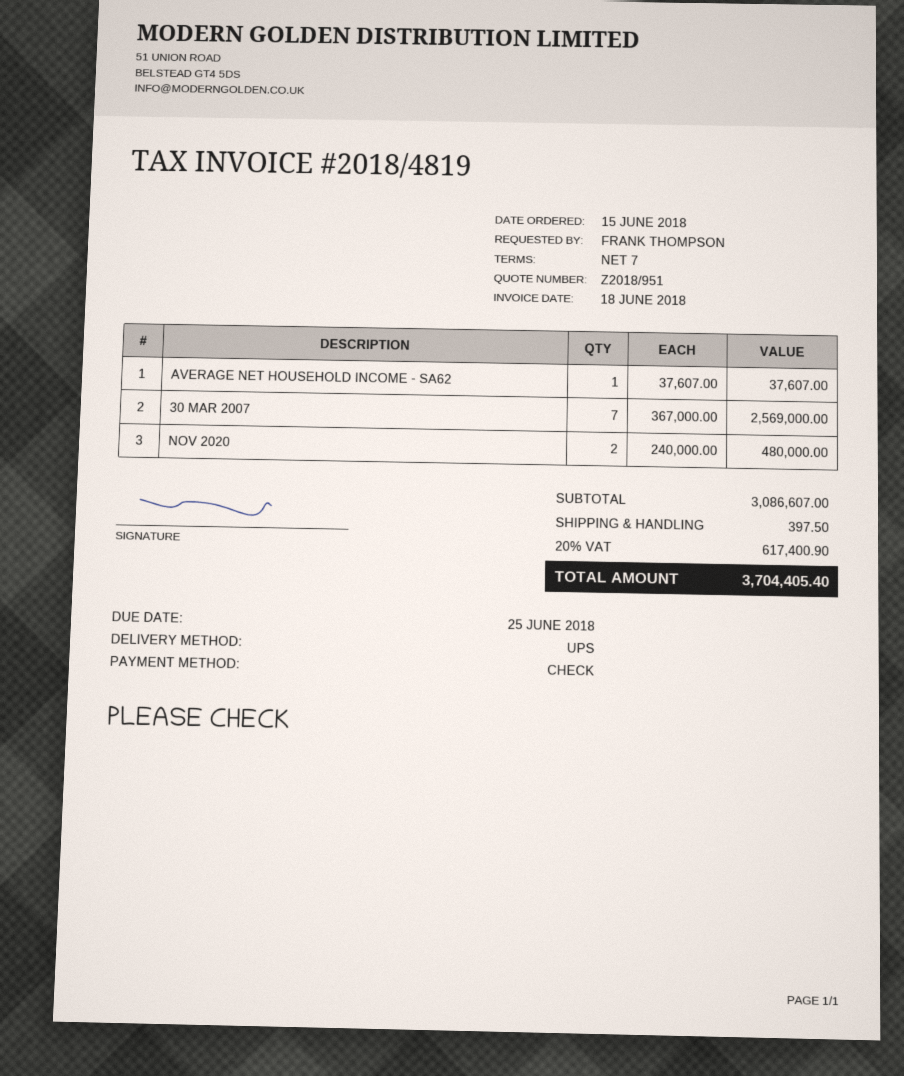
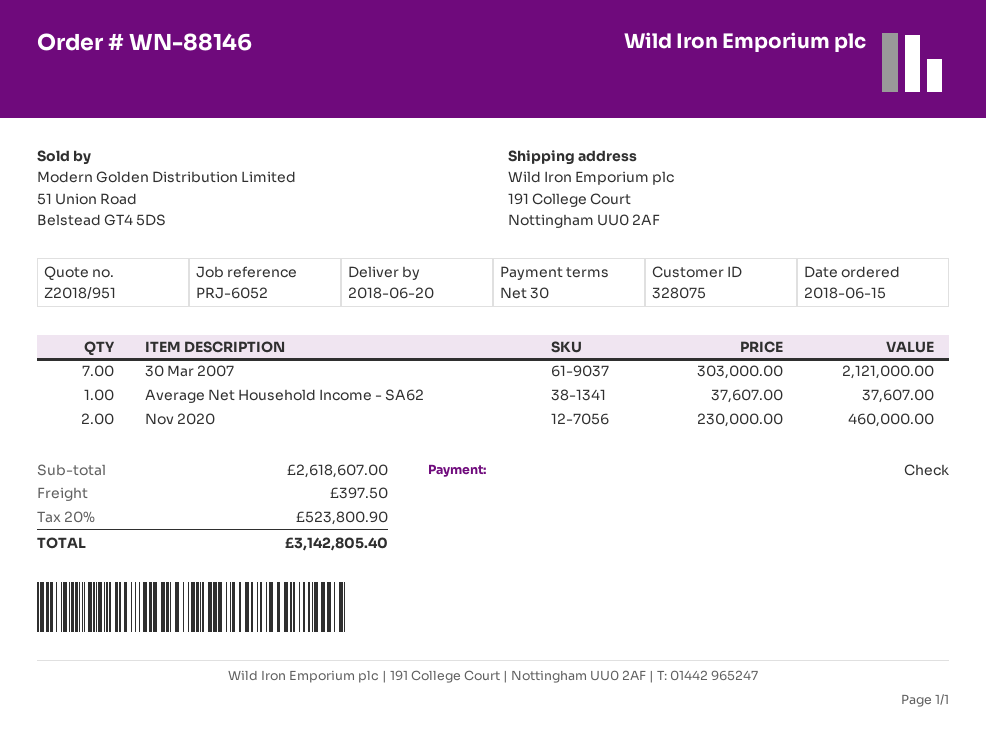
payment terms: 7 days -> 30 days
30 MAR 2007: 7 x 367000.00 = 2569000.00 -> 7 x 303000.00 = 2121000.00
NOV 2020: 2 x 240000.00 = 480000.00 -> 2 x 230000.00 = 460000.00
subtotal: 3086607.00 -> 2618607.00
tax: 20% = 617400.90 -> 20% = 523800.90
total: 3704405.40 -> 3142805.40

